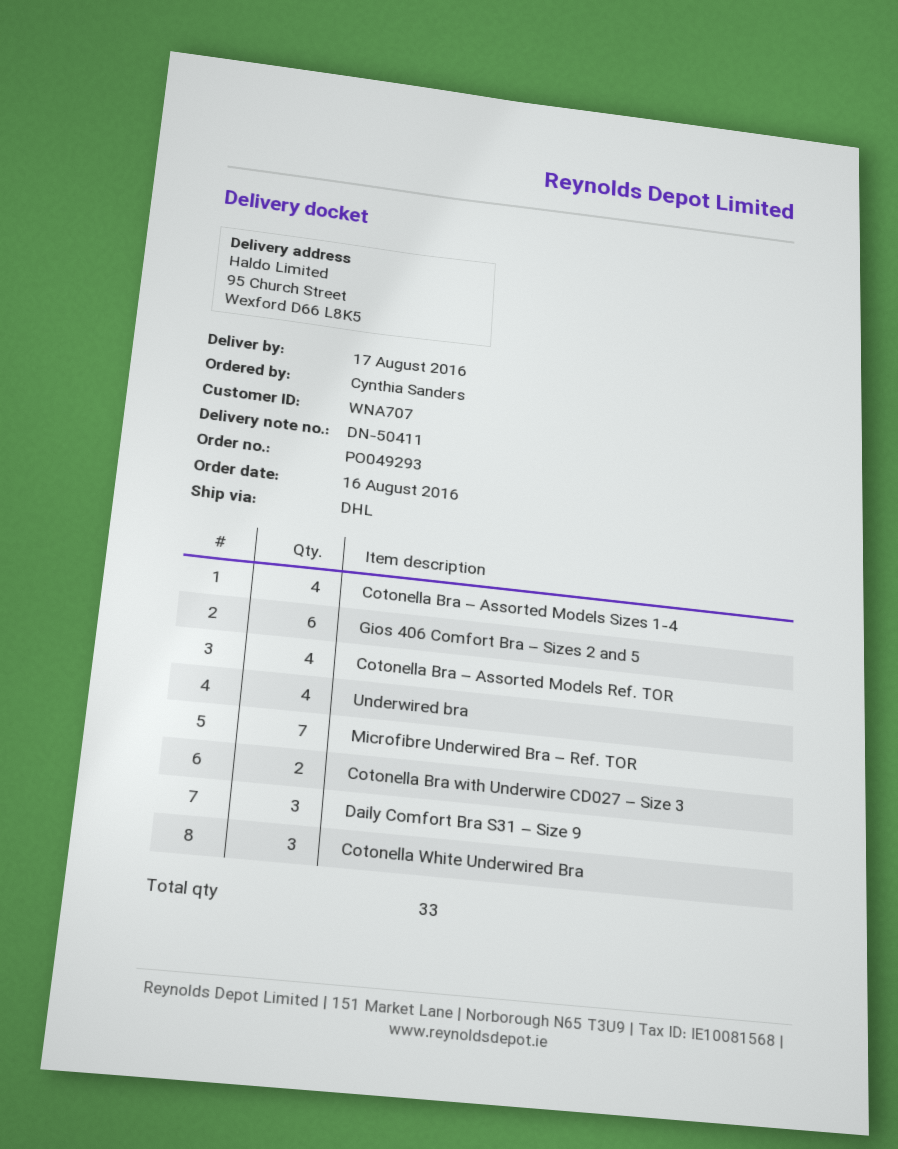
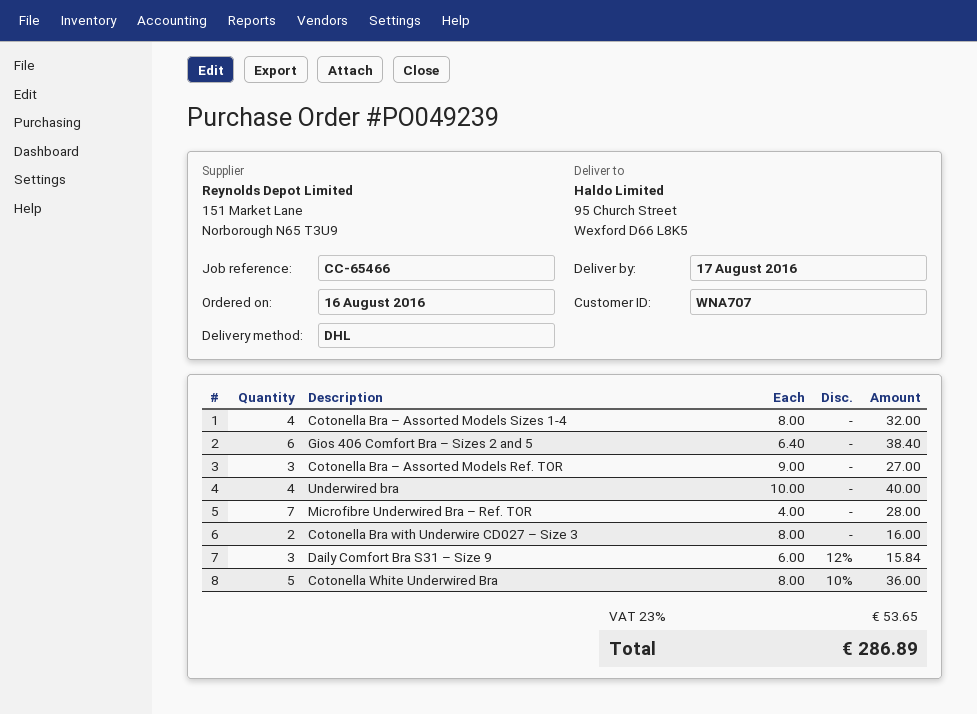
order number: PO049293 -> PO049239
Cotonella Bra – Assorted Models Ref. TOR: 4 -> 3
Cotonella White Underwired Bra: 3 -> 5

